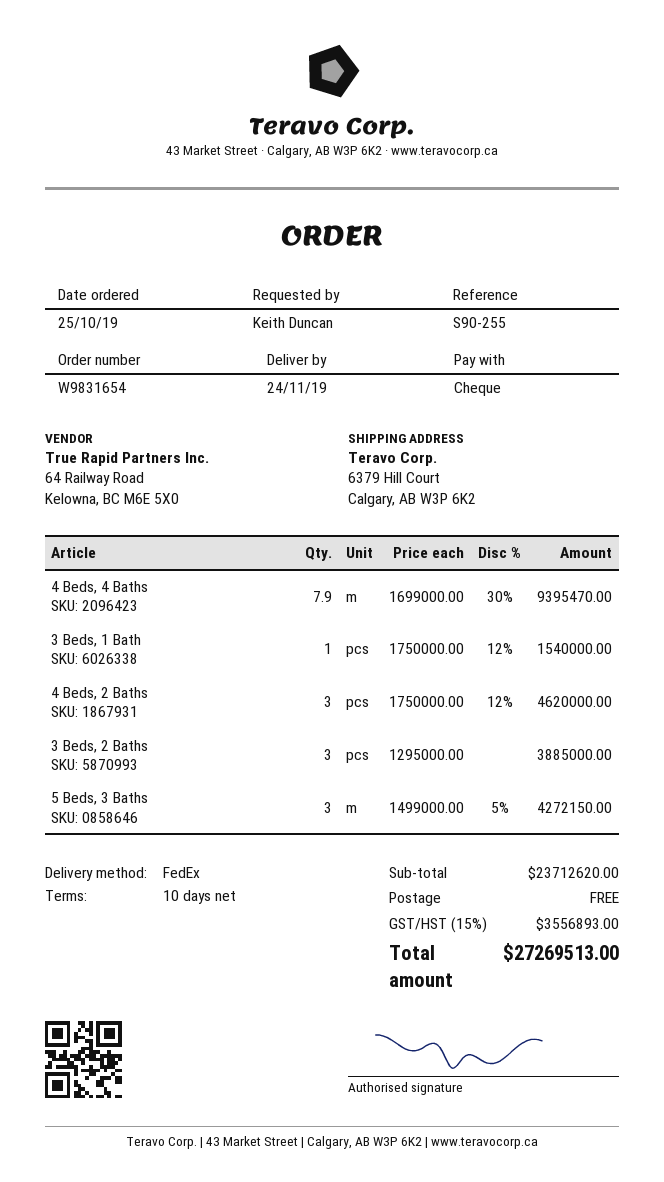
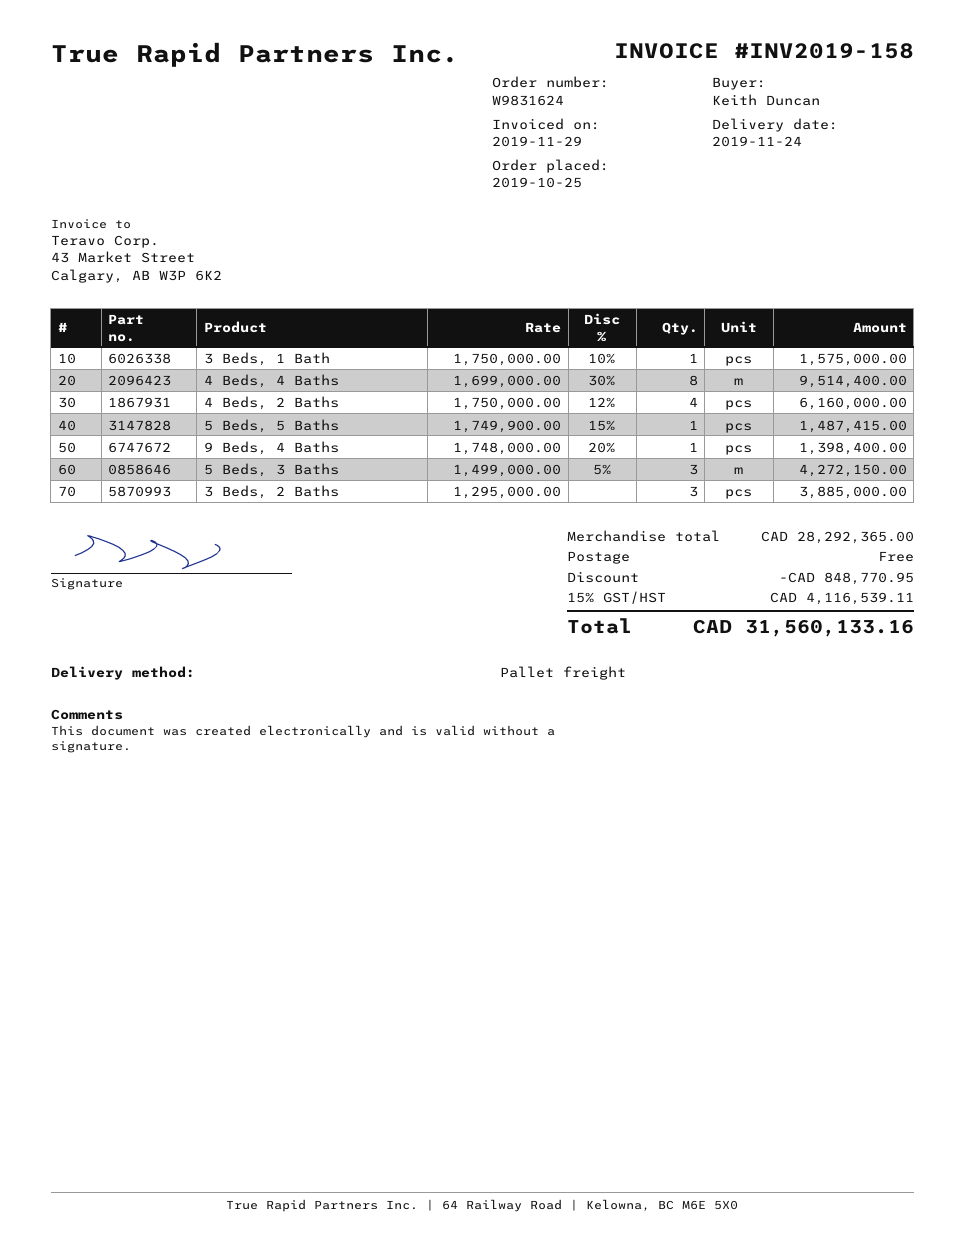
order number: W9831654 -> W9831624
shipping method: FedEx -> pallet freight
4 Beds, 4 Baths: 7.9 x 1699000.00 - 30% = 9395470.00 -> 8 x 1699000.00 - 30% = 9514400.00
3 Beds, 1 Bath: 1 x 1750000.00 - 12% = 1540000.00 -> 1 x 1750000.00 - 10% = 1575000.00
4 Beds, 2 Baths: 3 x 1750000.00 - 12% = 4620000.00 -> 4 x 1750000.00 - 12% = 6160000.00
5 Beds, 5 Baths: none -> 1 x 1749900.00 - 15% = 1487415.00
9 Beds, 4 Baths: none -> 1 x 1748000.00 - 20% = 1398400.00
subtotal: 23712620.00 -> 28292365.00
discount: none -> 848770.95
tax: 15% = 3556893.00 -> 15% = 4116539.11
total: 27269513.00 -> 31560133.16

